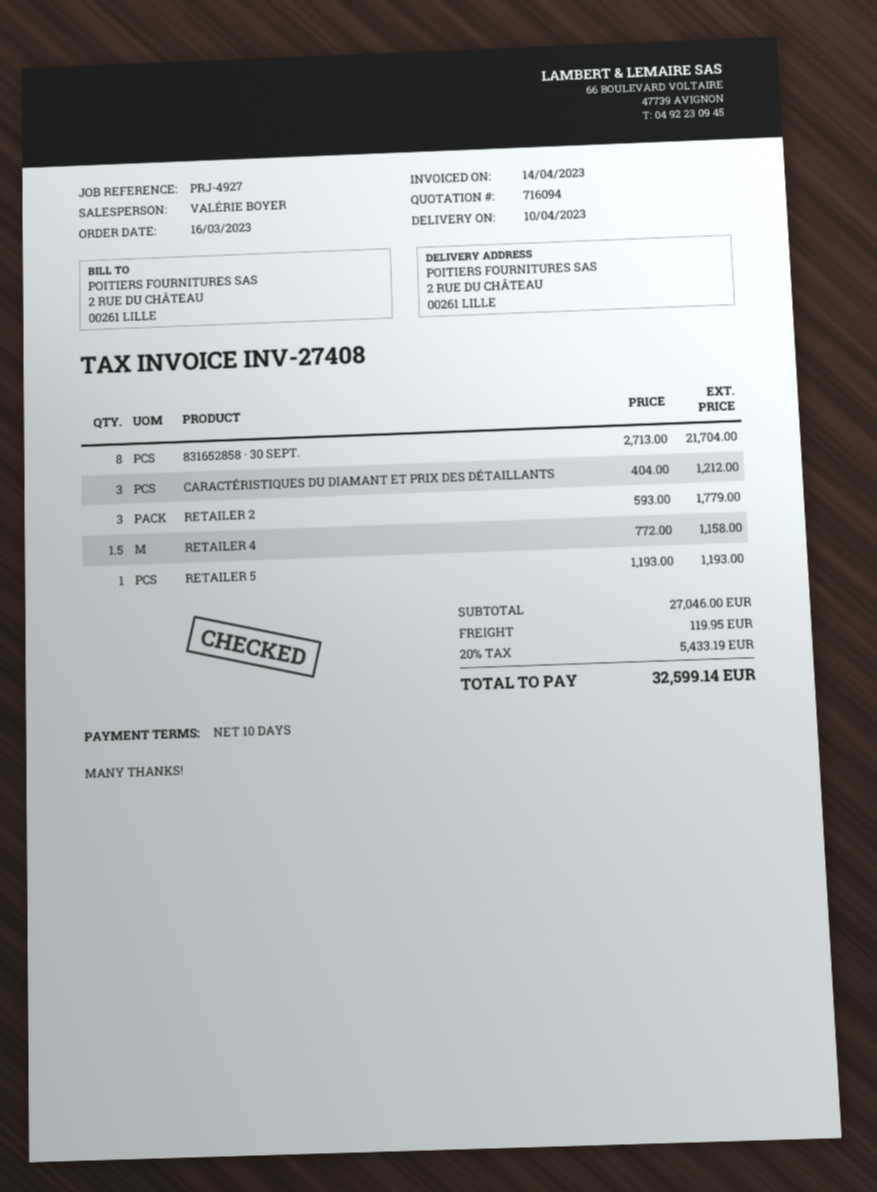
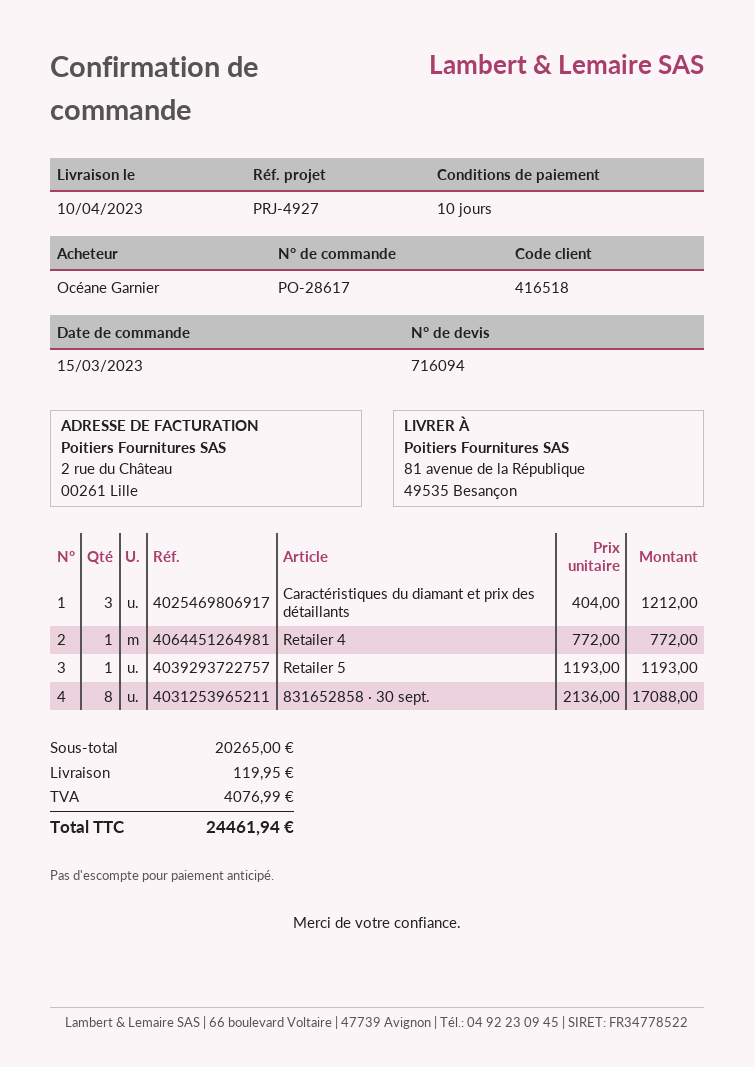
order date: 2023-03-16 -> 2023-03-15
ship to: 2 RUE DU CHÂTEAU, 00261 LILLE -> 81 avenue de la République, 49535 Besançon
831652858 · 30 SEPT.: 8 x 2713.00 = 21704.00 -> 8 x 2136.00 = 17088.00
RETAILER 2: 3 x 593.00 = 1779.00 -> none
RETAILER 4: 1.5 x 772.00 = 1158.00 -> 1 x 772.00 = 772.00
subtotal: 27046.00 -> 20265.00
tax: 5433.19 -> 4076.99
total: 32599.14 -> 24461.94

